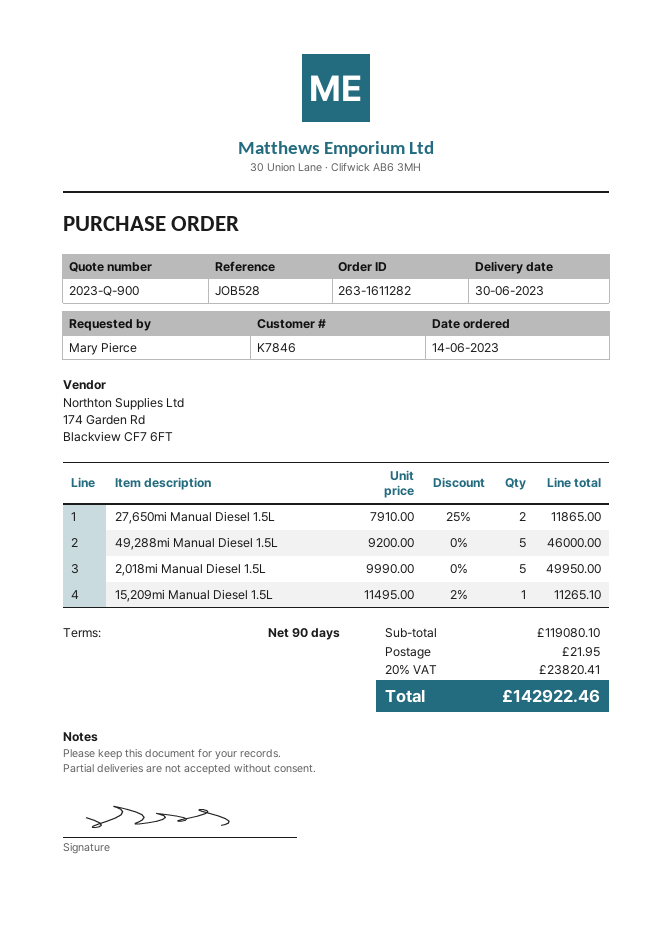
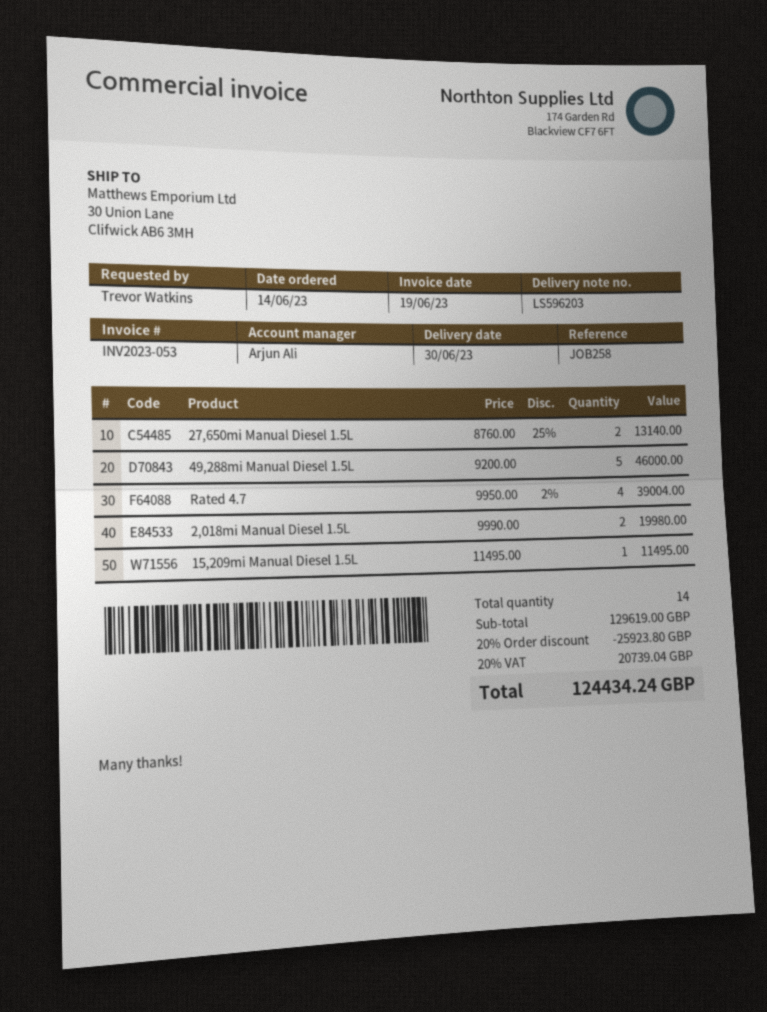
reference: JOB528 -> JOB258
ordered by: Mary Pierce -> Trevor Watkins
27,650mi Manual Diesel 1.5L: 2 x 7910.00 - 25% = 11865.00 -> 2 x 8760.00 - 25% = 13140.00
2,018mi Manual Diesel 1.5L: 5 x 9990.00 = 49950.00 -> 2 x 9990.00 = 19980.00
15,209mi Manual Diesel 1.5L: 1 x 11495.00 - 2% = 11265.10 -> 1 x 11495.00 = 11495.00
Rated 4.7: none -> 4 x 9950.00 - 2% = 39004.00
subtotal: 119080.10 -> 129619.00
discount: none -> 20% = 25923.80
shipping: 21.95 -> none
tax: 20% = 23820.41 -> 20% = 20739.04
total: 142922.46 -> 124434.24

